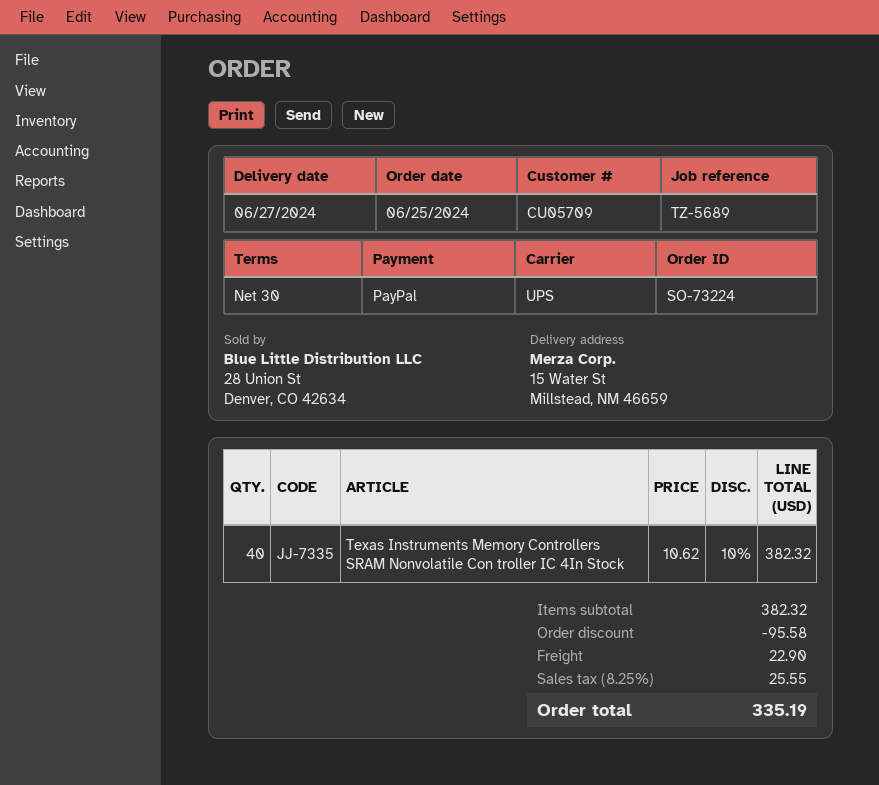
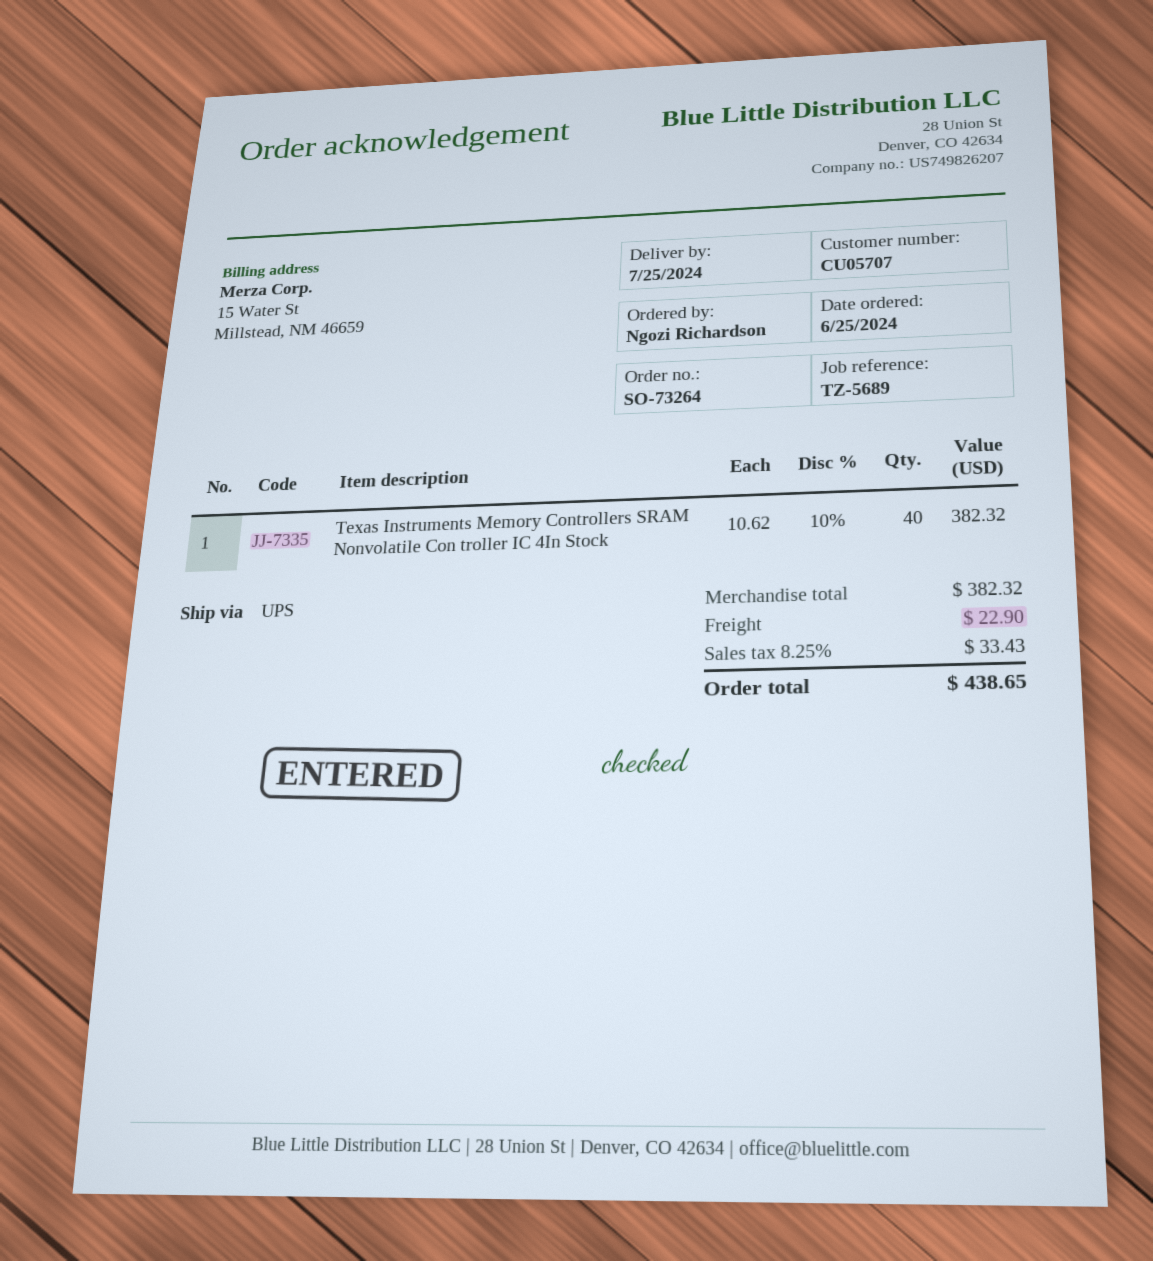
order number: SO-73224 -> SO-73264
delivery date: 2024-06-27 -> 2024-07-25
customer number: CU05709 -> CU05707
discount: 95.58 -> none
tax: 8.25% = 25.55 -> 8.25% = 33.43
total: 335.19 -> 438.65

